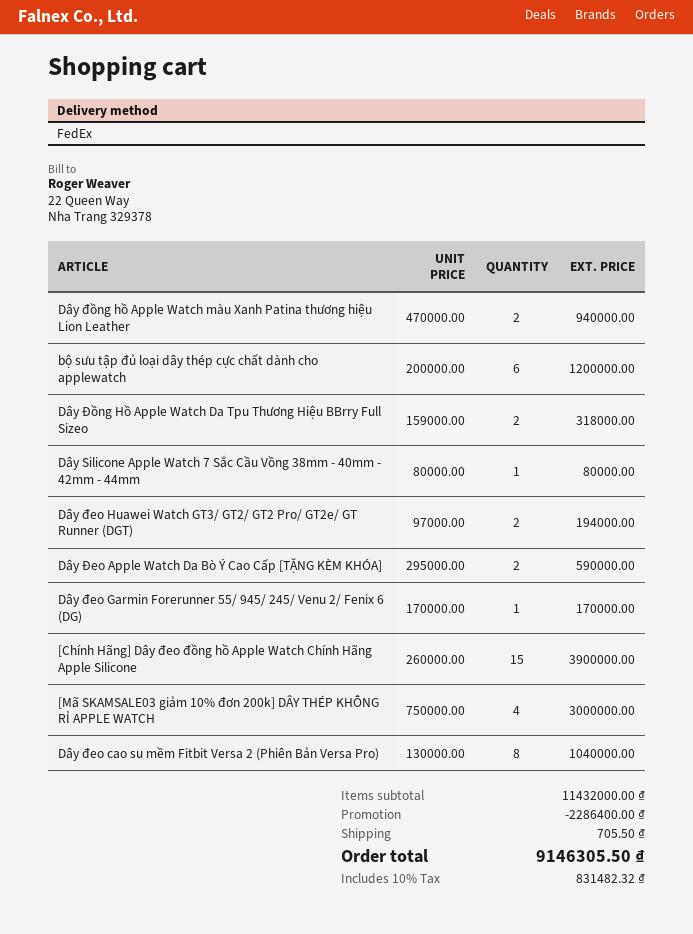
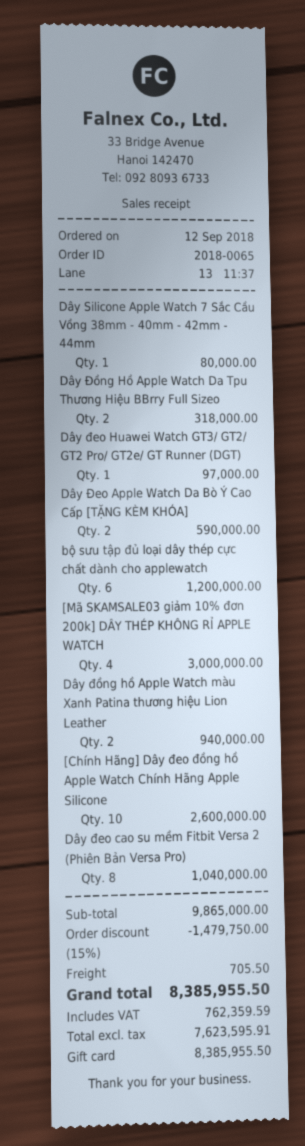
Dây đeo Huawei Watch GT3/ GT2/ GT2 Pro/ GT2e/ GT Runner (DGT): 2 for 194000.00 -> 1 for 97000.00
Dây đeo Garmin Forerunner 55/ 945/ 245/ Venu 2/ Fenix 6 (DG): 1 for 170000.00 -> none
[Chính Hãng] Dây đeo đồng hồ Apple Watch Chính Hãng Apple Silicone: 15 for 3900000.00 -> 10 for 2600000.00
subtotal: 11432000.00 -> 9865000.00
discount: 2286400.00 -> 1479750.00
tax: 831482.32 -> 762359.59
total: 9146305.50 -> 8385955.50

